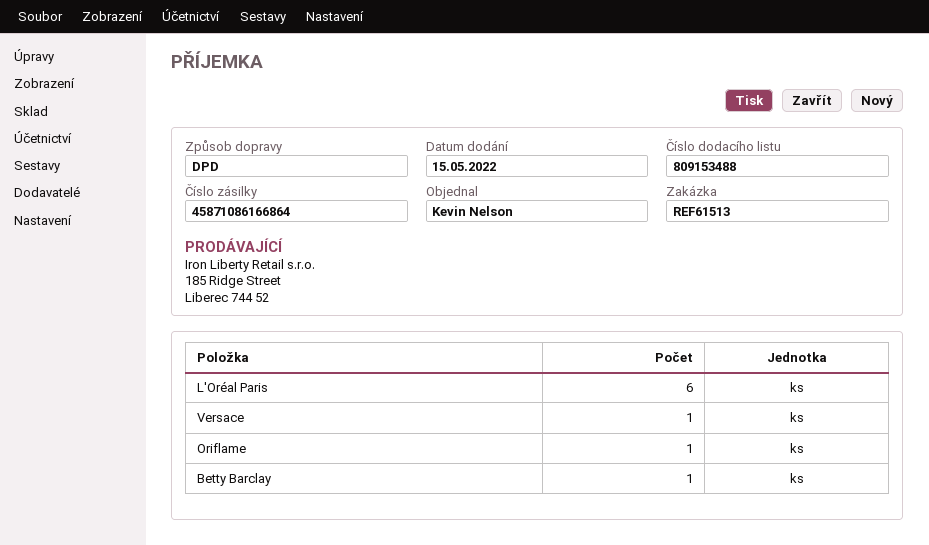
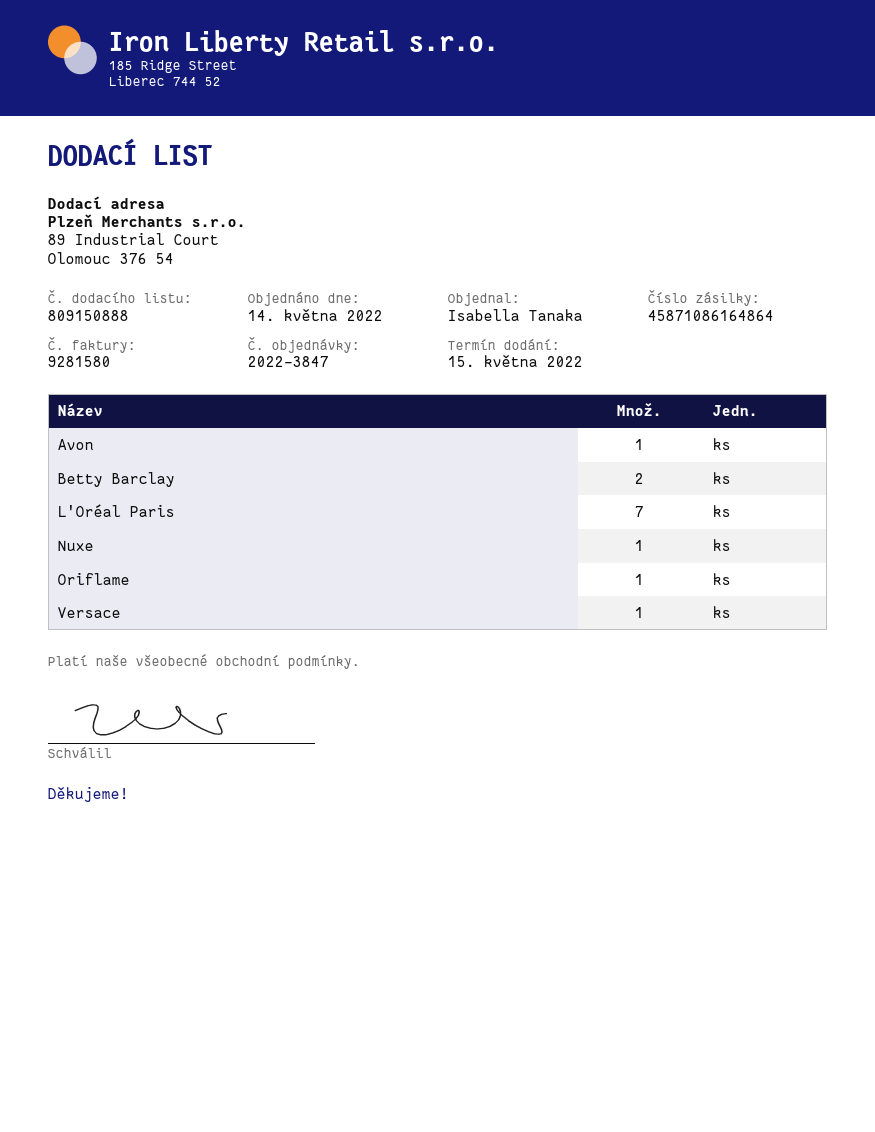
delivery note number: 809153488 -> 809150888
ordered by: Kevin Nelson -> Isabella Tanaka
tracking number: 45871086166864 -> 45871086164864
L'Oréal Paris: 6 -> 7
Betty Barclay: 1 -> 2
Avon: none -> 1
Nuxe: none -> 1

